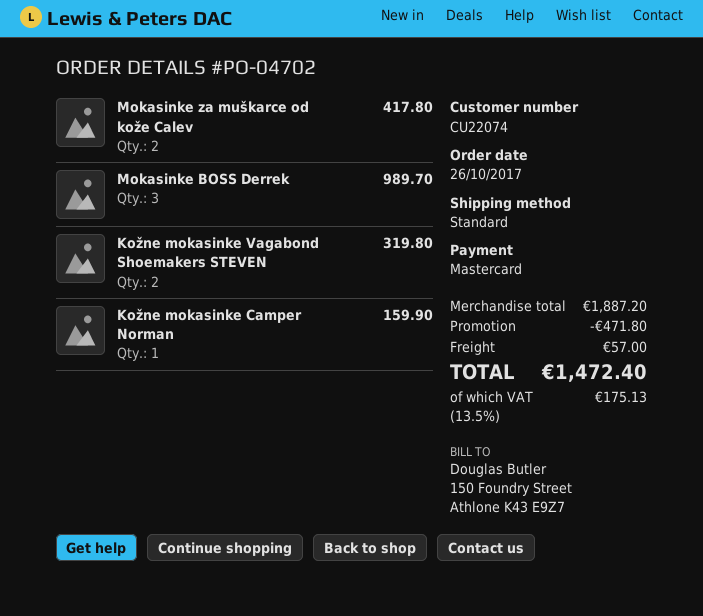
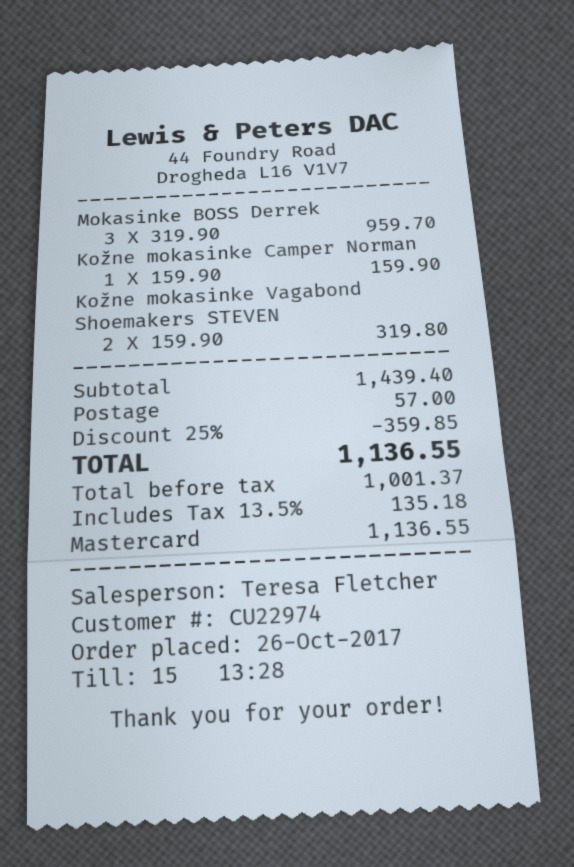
customer number: CU22074 -> CU22974
Mokasinke za muškarce od kože Calev: 2 for 417.80 -> none
Mokasinke BOSS Derrek: 3 for 989.70 -> 3 for 959.70
subtotal: 1887.20 -> 1439.40
discount: 471.80 -> 359.85
tax: 13.5% = 175.13 -> 13.5% = 135.18
total: 1472.40 -> 1136.55

